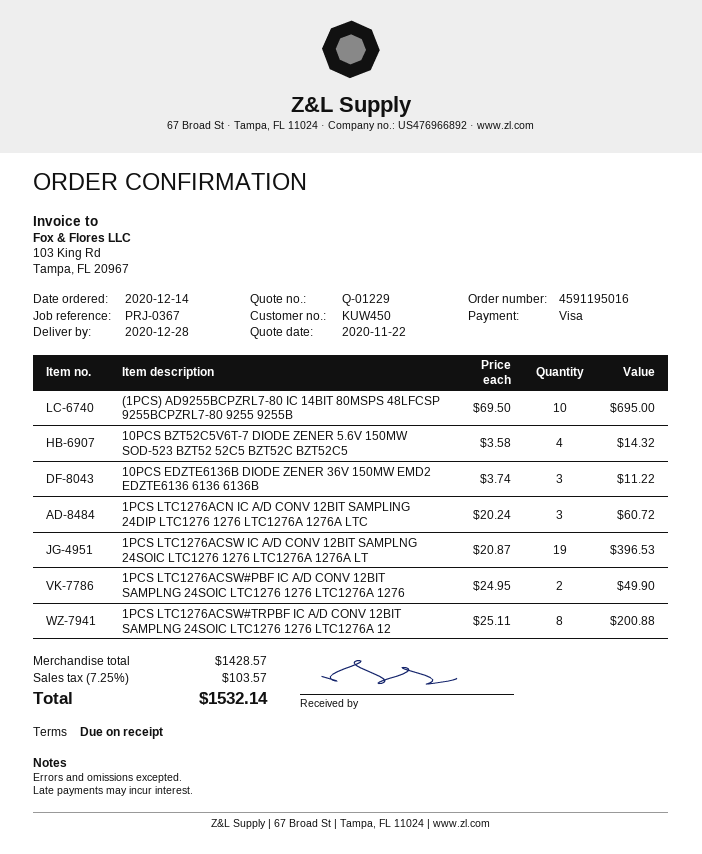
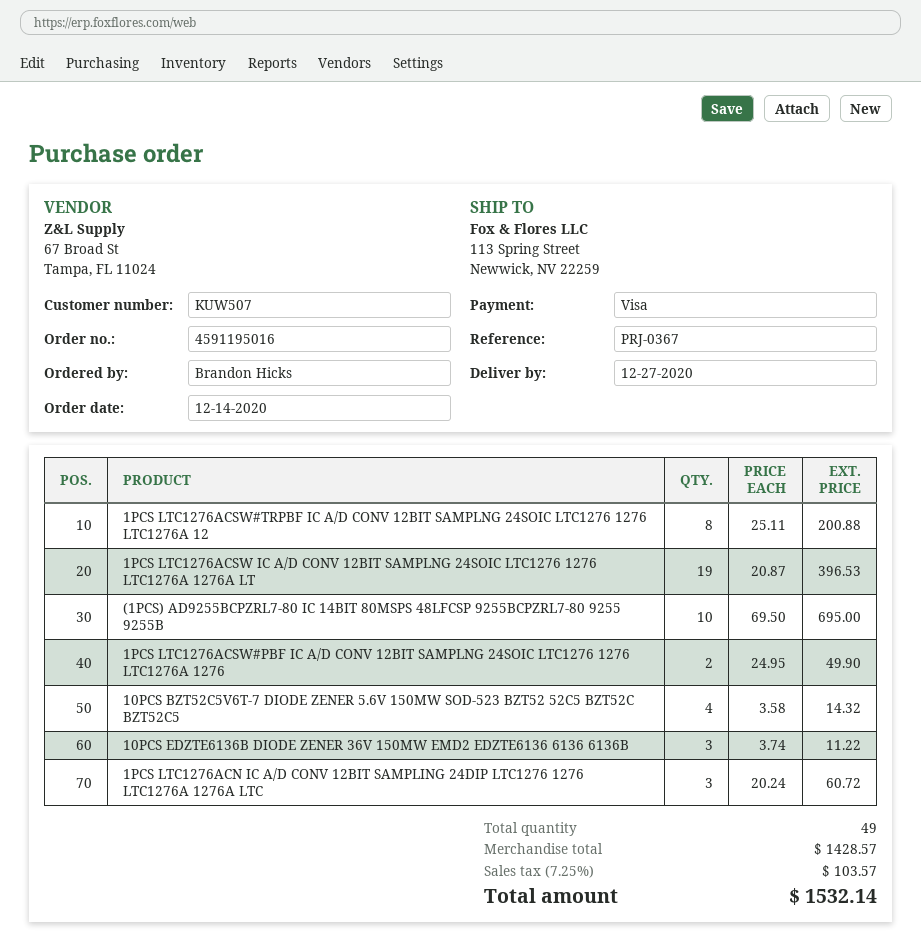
delivery date: 2020-12-28 -> 2020-12-27
customer number: KUW450 -> KUW507

